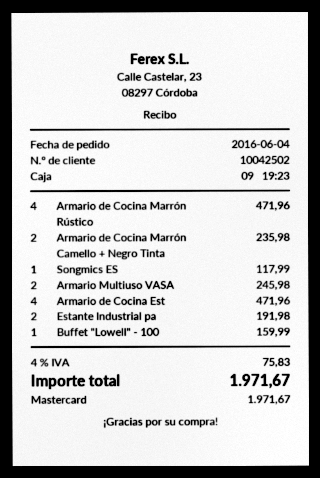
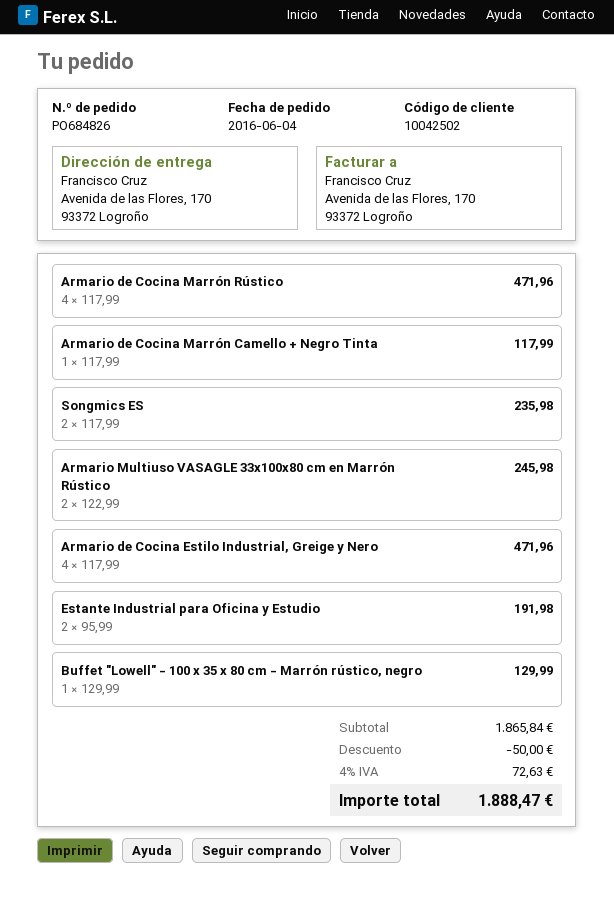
Armario de Cocina Marrón Camello + Negro Tinta: 2 for 235.98 -> 1 for 117.99
Songmics ES: 1 for 117.99 -> 2 for 235.98
Buffet "Lowell" - 100: 1 for 159.99 -> 1 for 129.99
discount: none -> 50.00
tax: 4% = 75.83 -> 4% = 72.63
total: 1971.67 -> 1888.47

